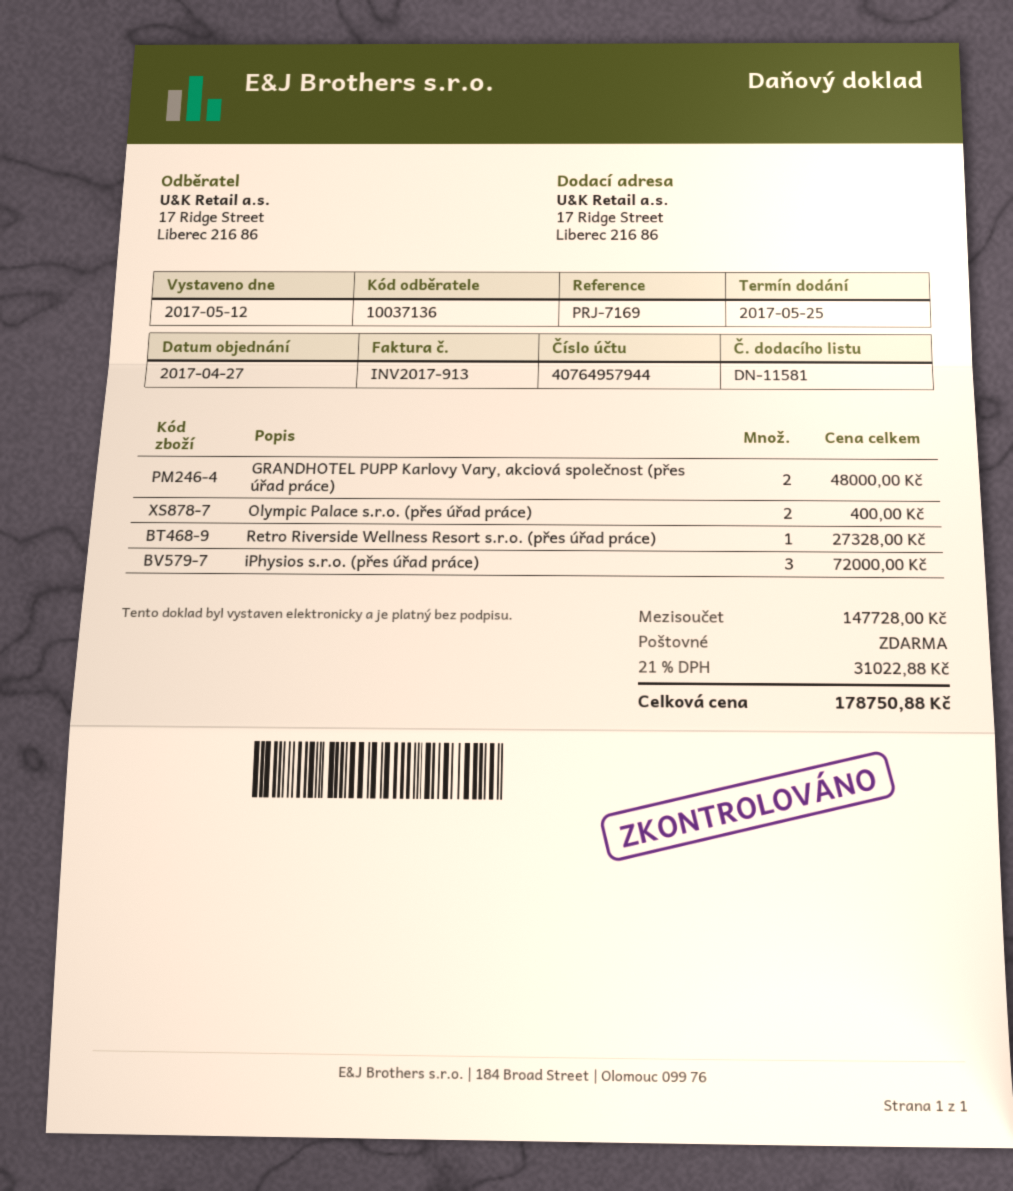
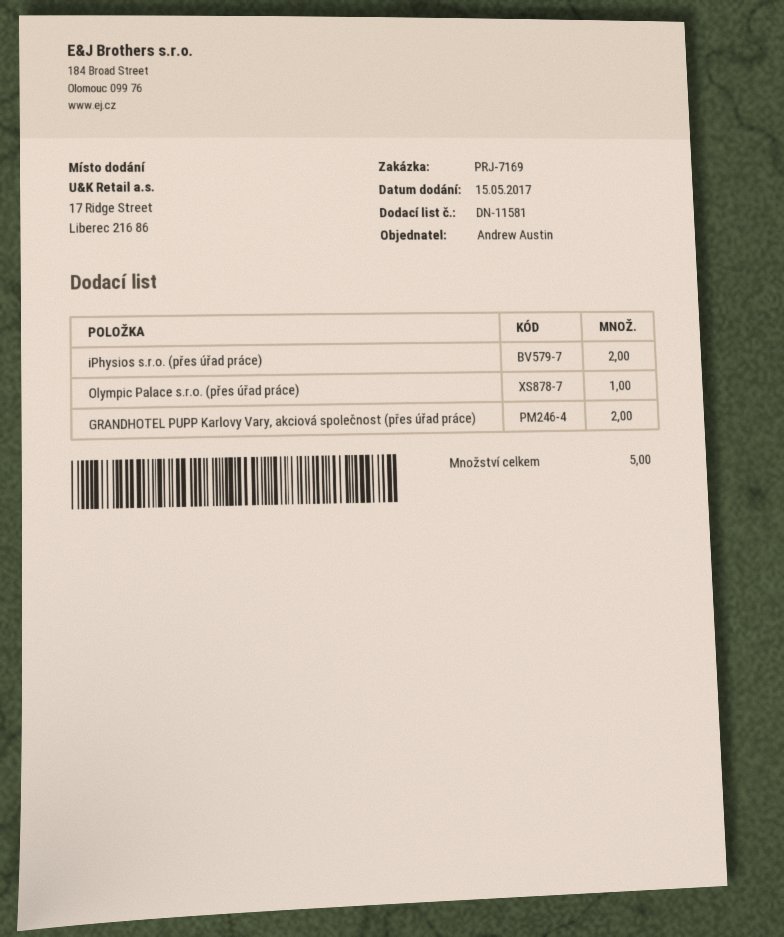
delivery date: 2017-05-25 -> 2017-05-15
Olympic Palace s.r.o. (přes úřad práce): 2 -> 1
Retro Riverside Wellness Resort s.r.o. (přes úřad práce): 1 -> none
iPhysios s.r.o. (přes úřad práce): 3 -> 2

